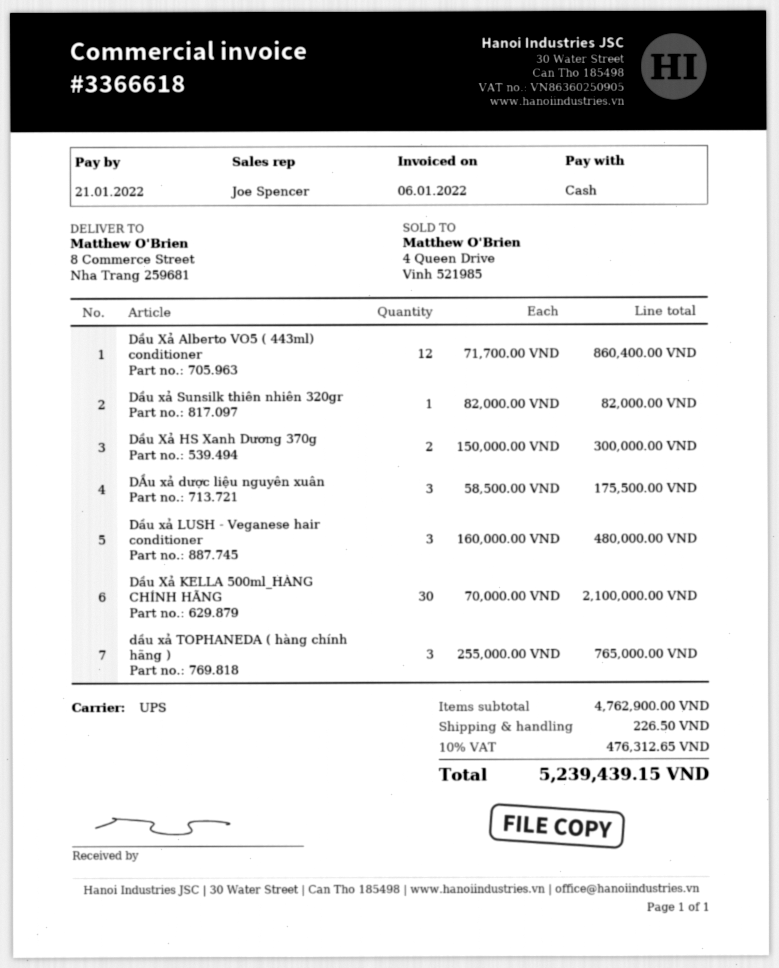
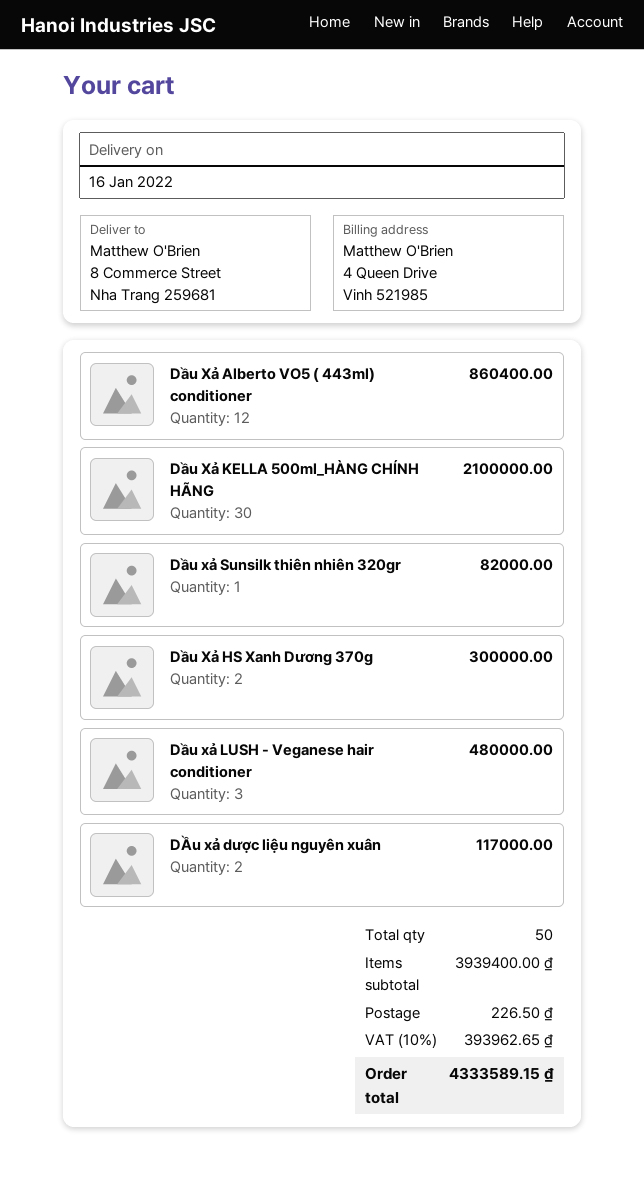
DẦu xả dược liệu nguyên xuân: 3 for 175500.00 -> 2 for 117000.00
dầu xả TOPHANEDA ( hàng chính hãng ): 3 for 765000.00 -> none
subtotal: 4762900.00 -> 3939400.00
tax: 10% = 476312.65 -> 10% = 393962.65
total: 5239439.15 -> 4333589.15

